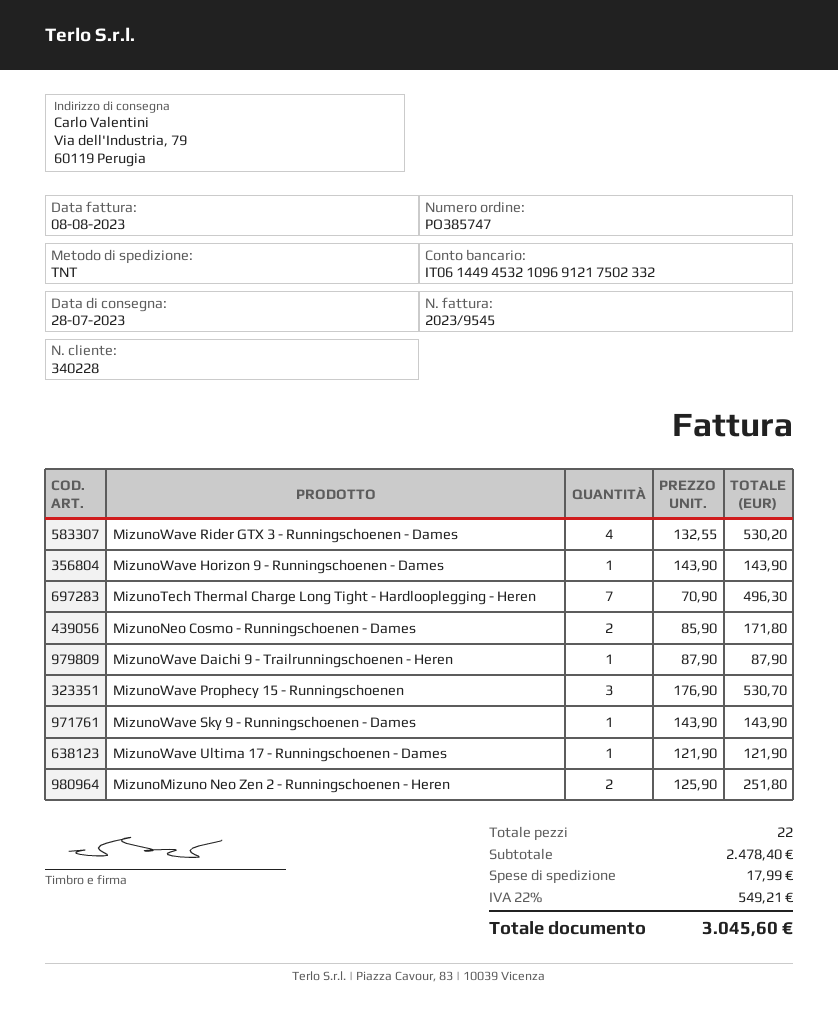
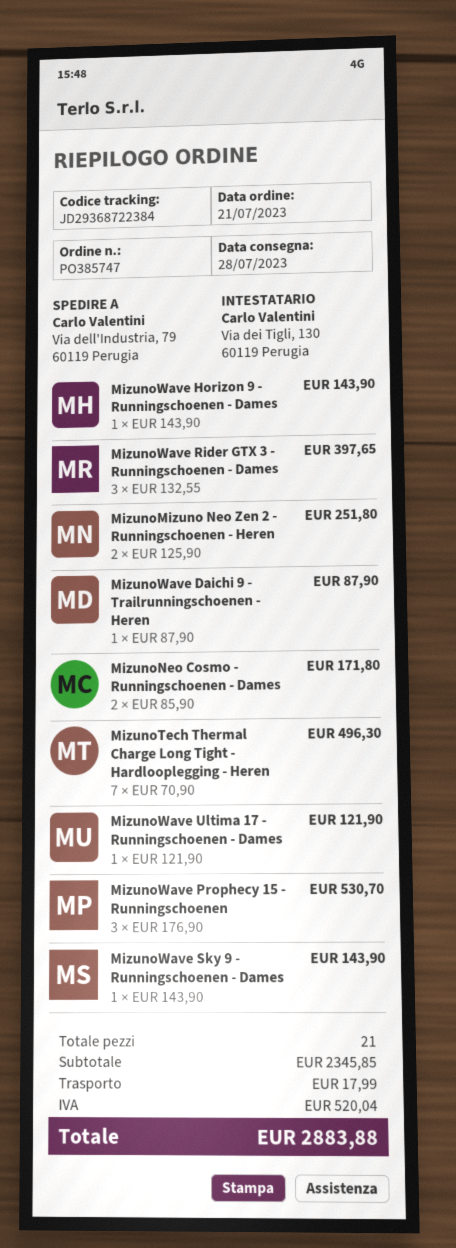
MizunoWave Rider GTX 3 - Runningschoenen - Dames: 4 x 132.55 = 530.20 -> 3 x 132.55 = 397.65
total quantity: 22 -> 21
subtotal: 2478.40 -> 2345.85
tax: 549.21 -> 520.04
total: 3045.60 -> 2883.88

